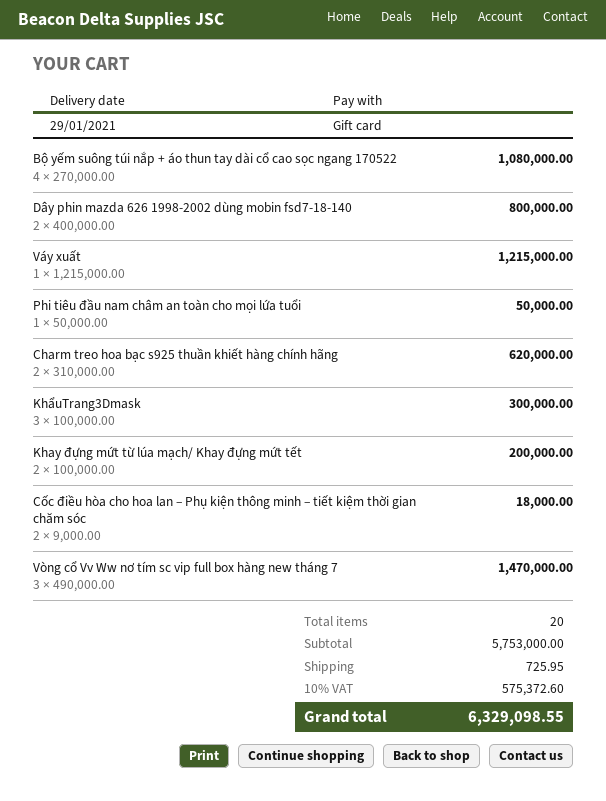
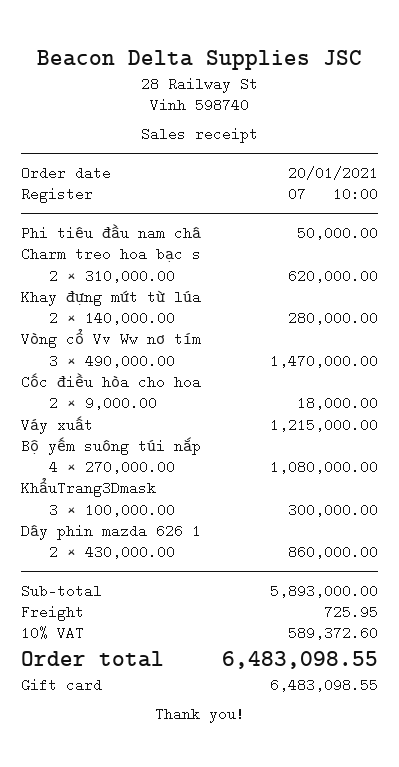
Dây phin mazda 626 1998-2002 dùng mobin fsd7-18-140: 2 x 400000.00 = 800000.00 -> 2 x 430000.00 = 860000.00
Khay đựng mứt từ lúa mạch/ Khay đựng mứt tết: 2 x 100000.00 = 200000.00 -> 2 x 140000.00 = 280000.00
subtotal: 5753000.00 -> 5893000.00
tax: 10% = 575372.60 -> 10% = 589372.60
total: 6329098.55 -> 6483098.55

